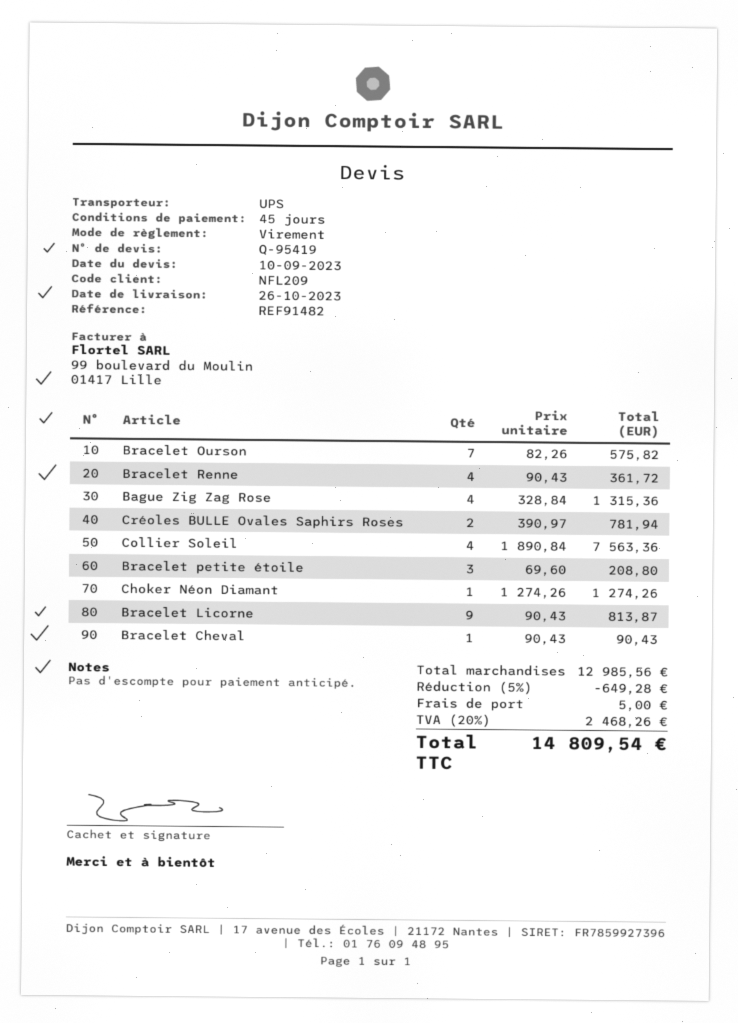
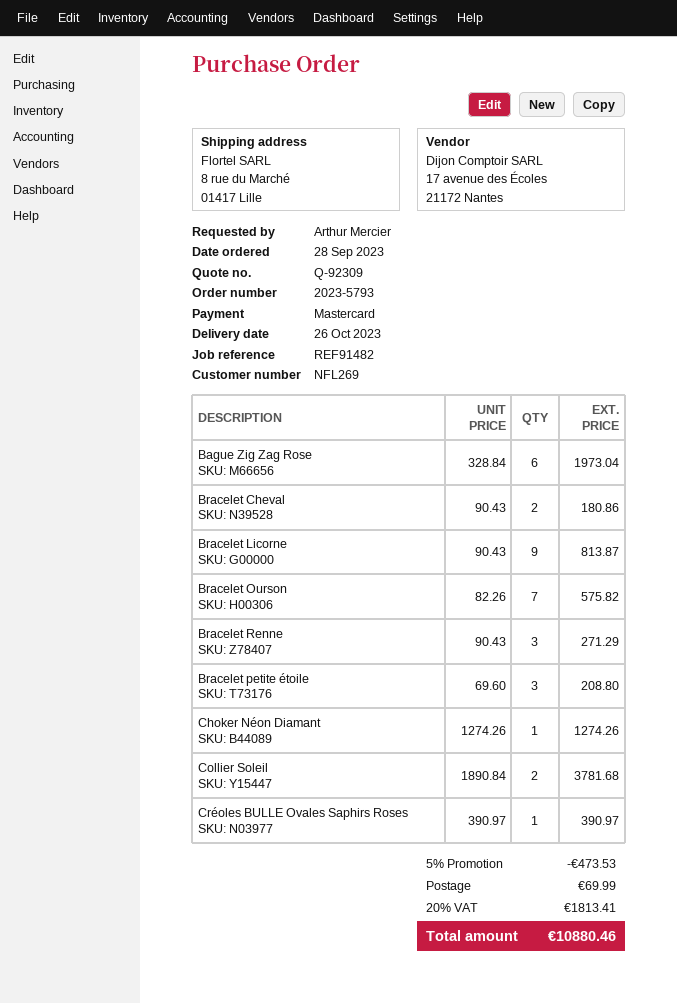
quote number: Q-95419 -> Q-92309
customer number: NFL209 -> NFL269
payment method: bank transfer -> Mastercard
Bracelet Renne: 4 x 90.43 = 361.72 -> 3 x 90.43 = 271.29
Bague Zig Zag Rose: 4 x 328.84 = 1315.36 -> 6 x 328.84 = 1973.04
Créoles BULLE Ovales Saphirs Roses: 2 x 390.97 = 781.94 -> 1 x 390.97 = 390.97
Collier Soleil: 4 x 1890.84 = 7563.36 -> 2 x 1890.84 = 3781.68
Bracelet Cheval: 1 x 90.43 = 90.43 -> 2 x 90.43 = 180.86
discount: 5% = 649.28 -> 5% = 473.53
shipping: 5.00 -> 69.99
tax: 20% = 2468.26 -> 20% = 1813.41
total: 14809.54 -> 10880.46

